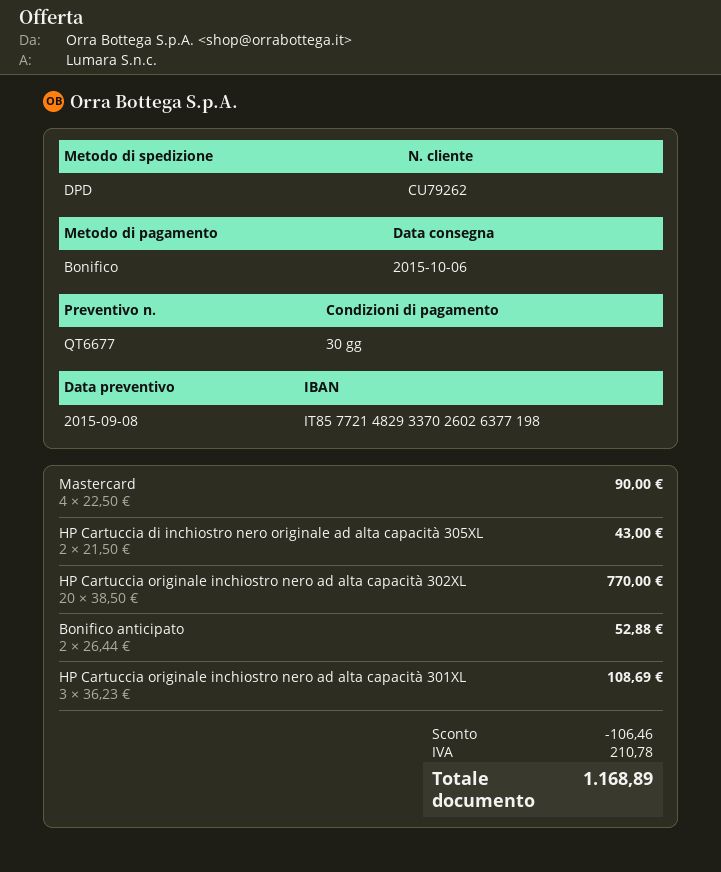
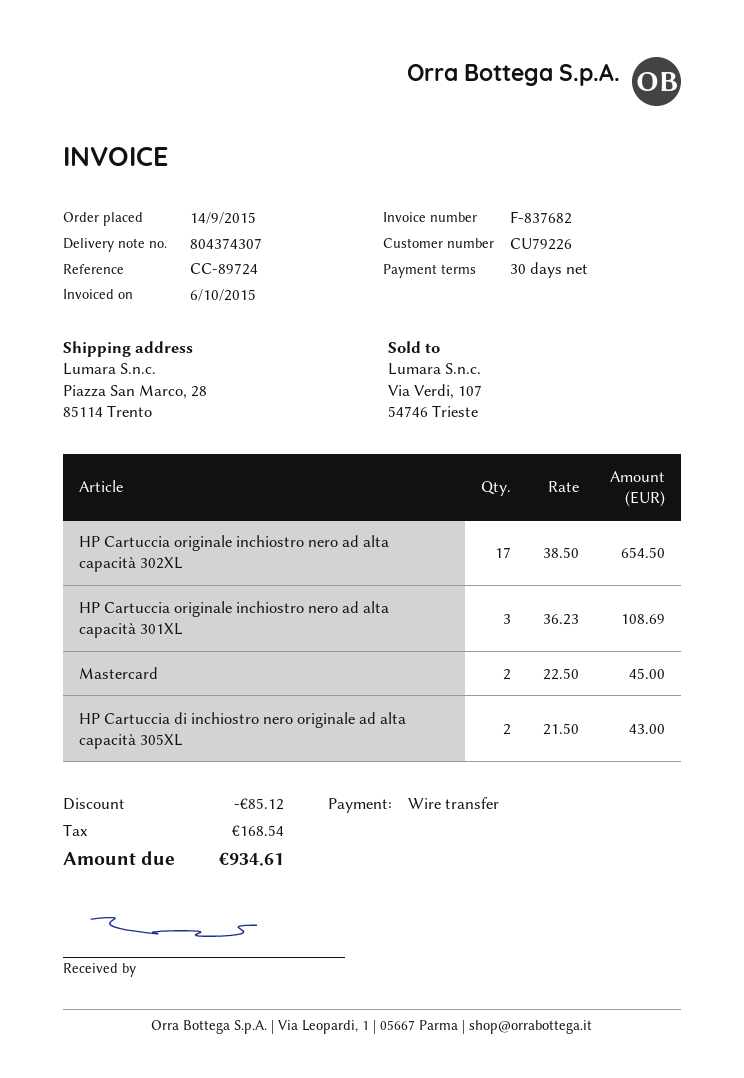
customer number: CU79262 -> CU79226
Mastercard: 4 x 22.50 = 90.00 -> 2 x 22.50 = 45.00
HP Cartuccia originale inchiostro nero ad alta capacità 302XL: 20 x 38.50 = 770.00 -> 17 x 38.50 = 654.50
Bonifico anticipato: 2 x 26.44 = 52.88 -> none
discount: 106.46 -> 85.12
tax: 210.78 -> 168.54
total: 1168.89 -> 934.61

